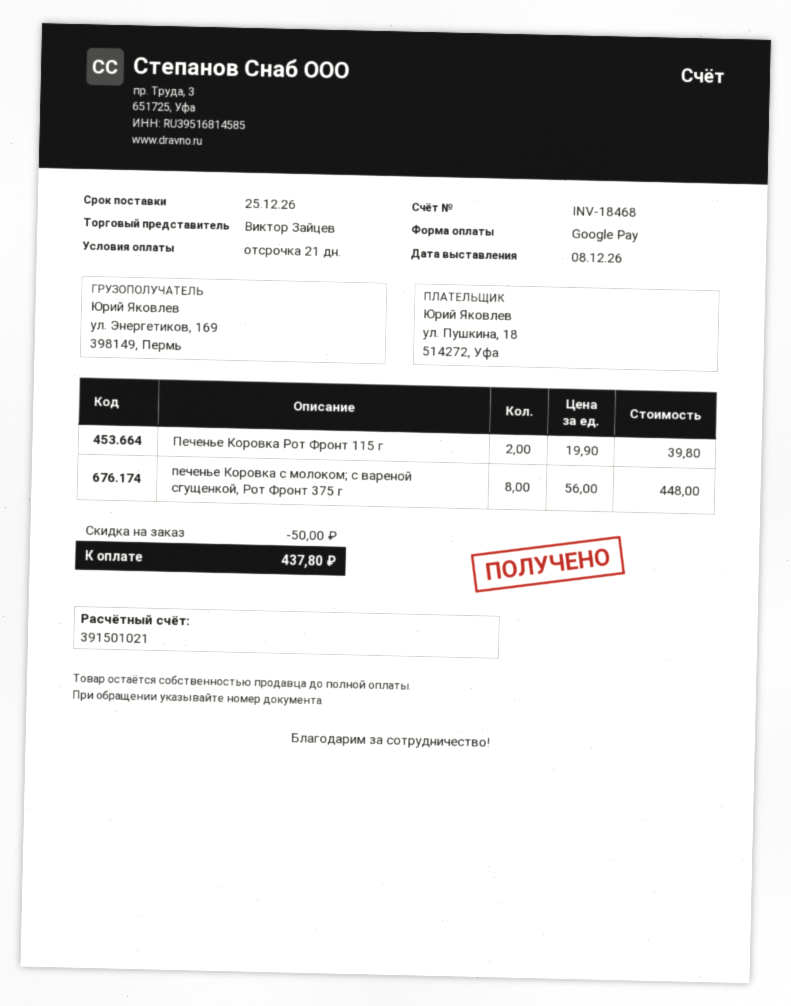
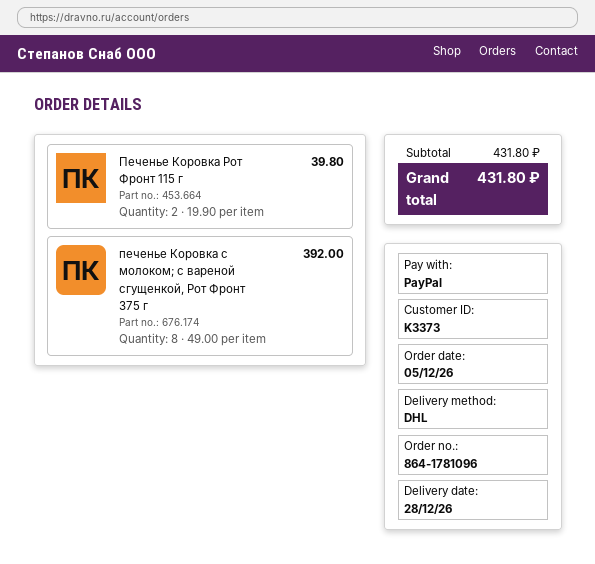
delivery date: 2026-12-25 -> 2026-12-28
payment method: Google Pay -> PayPal
печенье Коровка с молоком; с вареной сгущенкой, Рот Фронт 375 г: 8 x 56.00 = 448.00 -> 8 x 49.00 = 392.00
discount: 50.00 -> none
total: 437.80 -> 431.80

